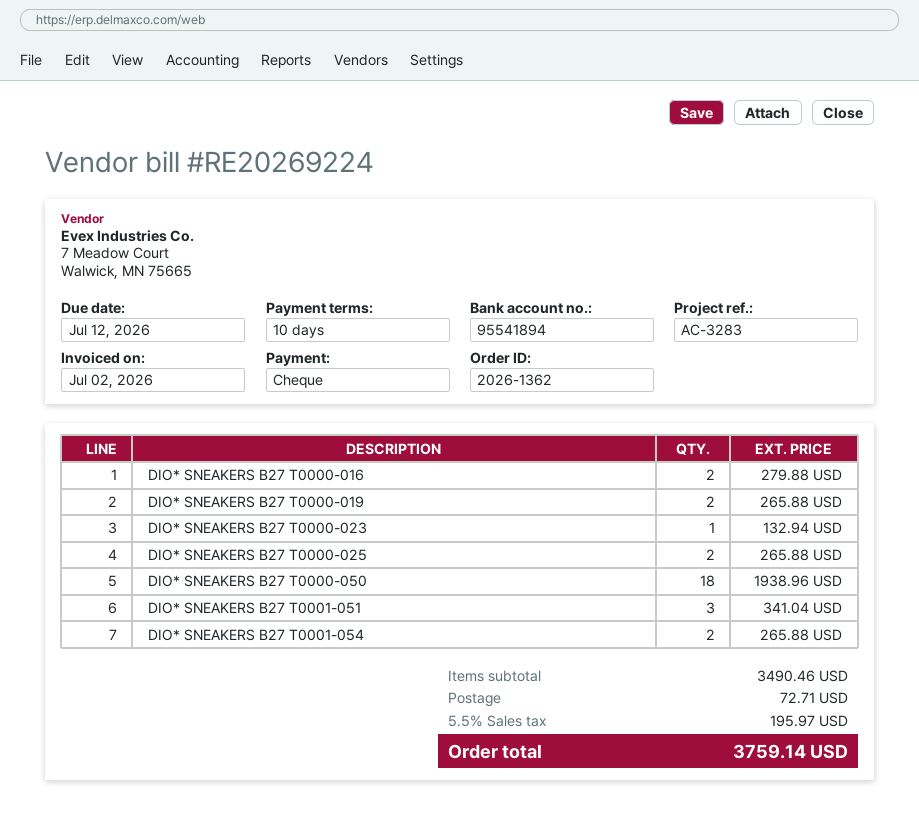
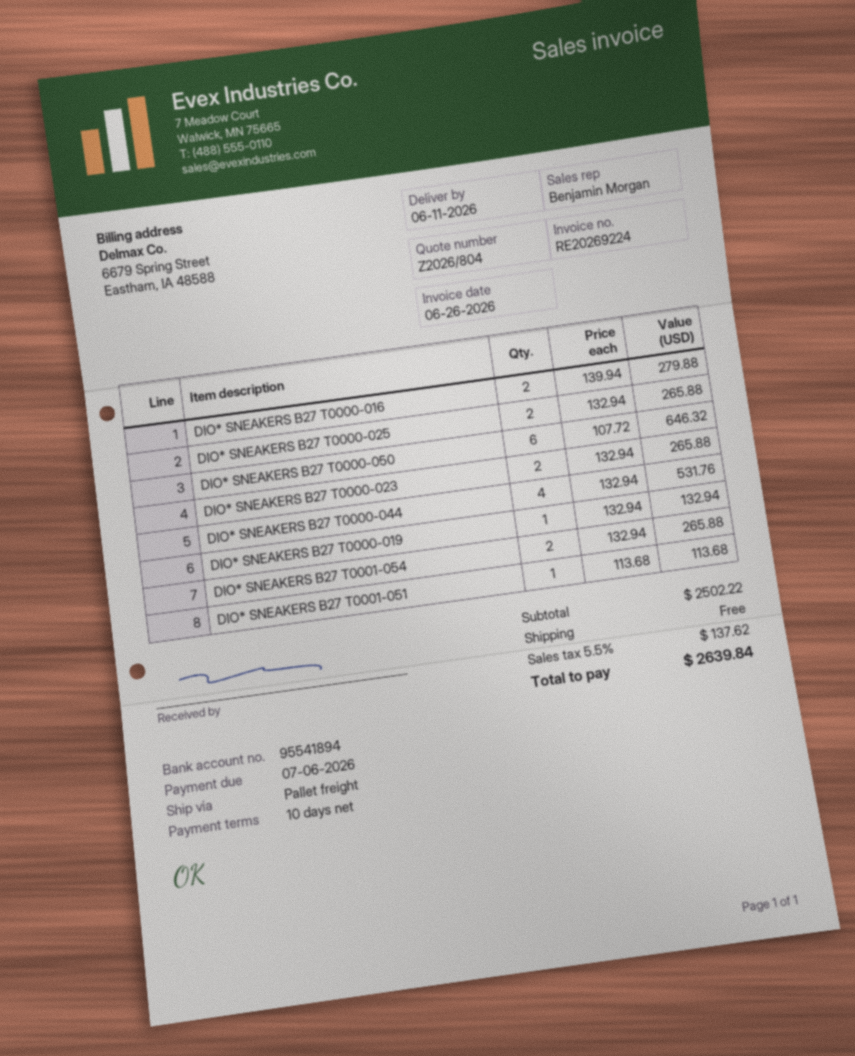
invoice date: 2026-07-02 -> 2026-06-26
due date: 2026-07-12 -> 2026-07-06
DIO* SNEAKERS B27 T0000-019: 2 for 265.88 -> 1 for 132.94
DIO* SNEAKERS B27 T0000-023: 1 for 132.94 -> 2 for 265.88
DIO* SNEAKERS B27 T0000-050: 18 for 1938.96 -> 6 for 646.32
DIO* SNEAKERS B27 T0001-051: 3 for 341.04 -> 1 for 113.68
DIO* SNEAKERS B27 T0000-044: none -> 4 for 531.76
subtotal: 3490.46 -> 2502.22
shipping: 72.71 -> 0.00
tax: 5.5% = 195.97 -> 5.5% = 137.62
total: 3759.14 -> 2639.84

